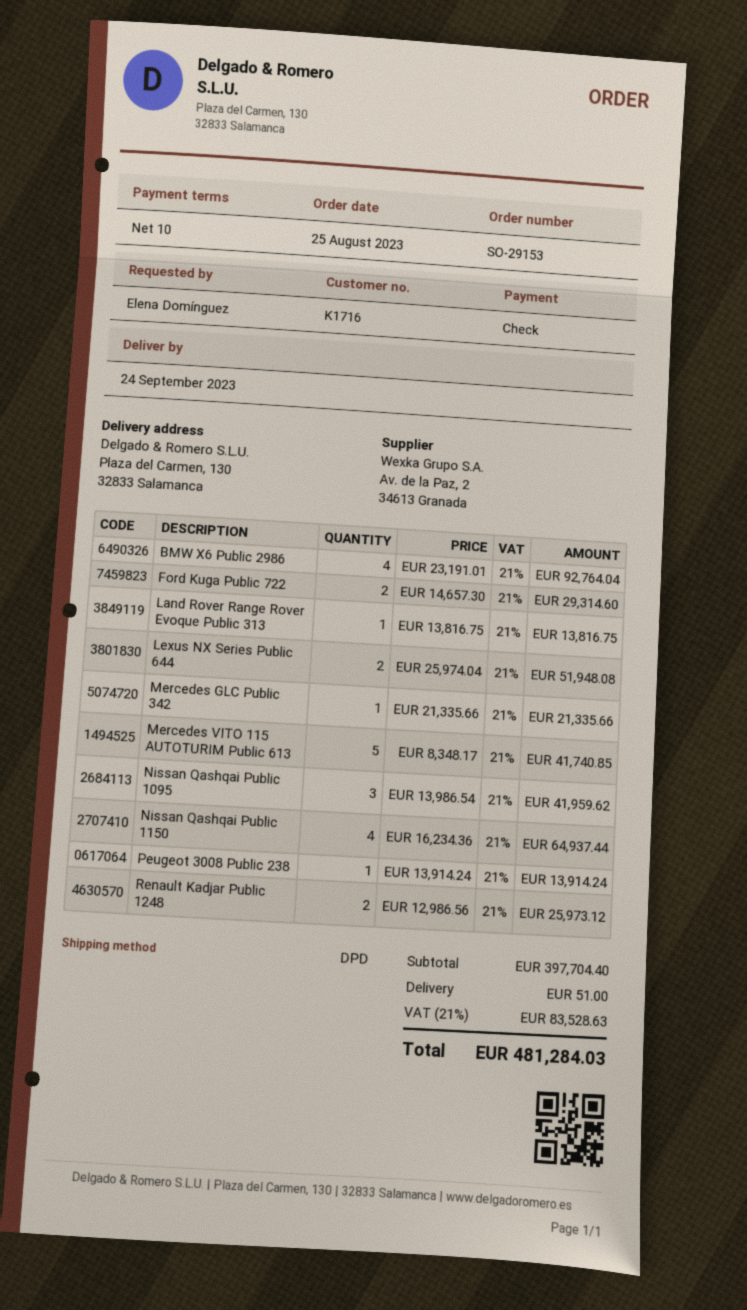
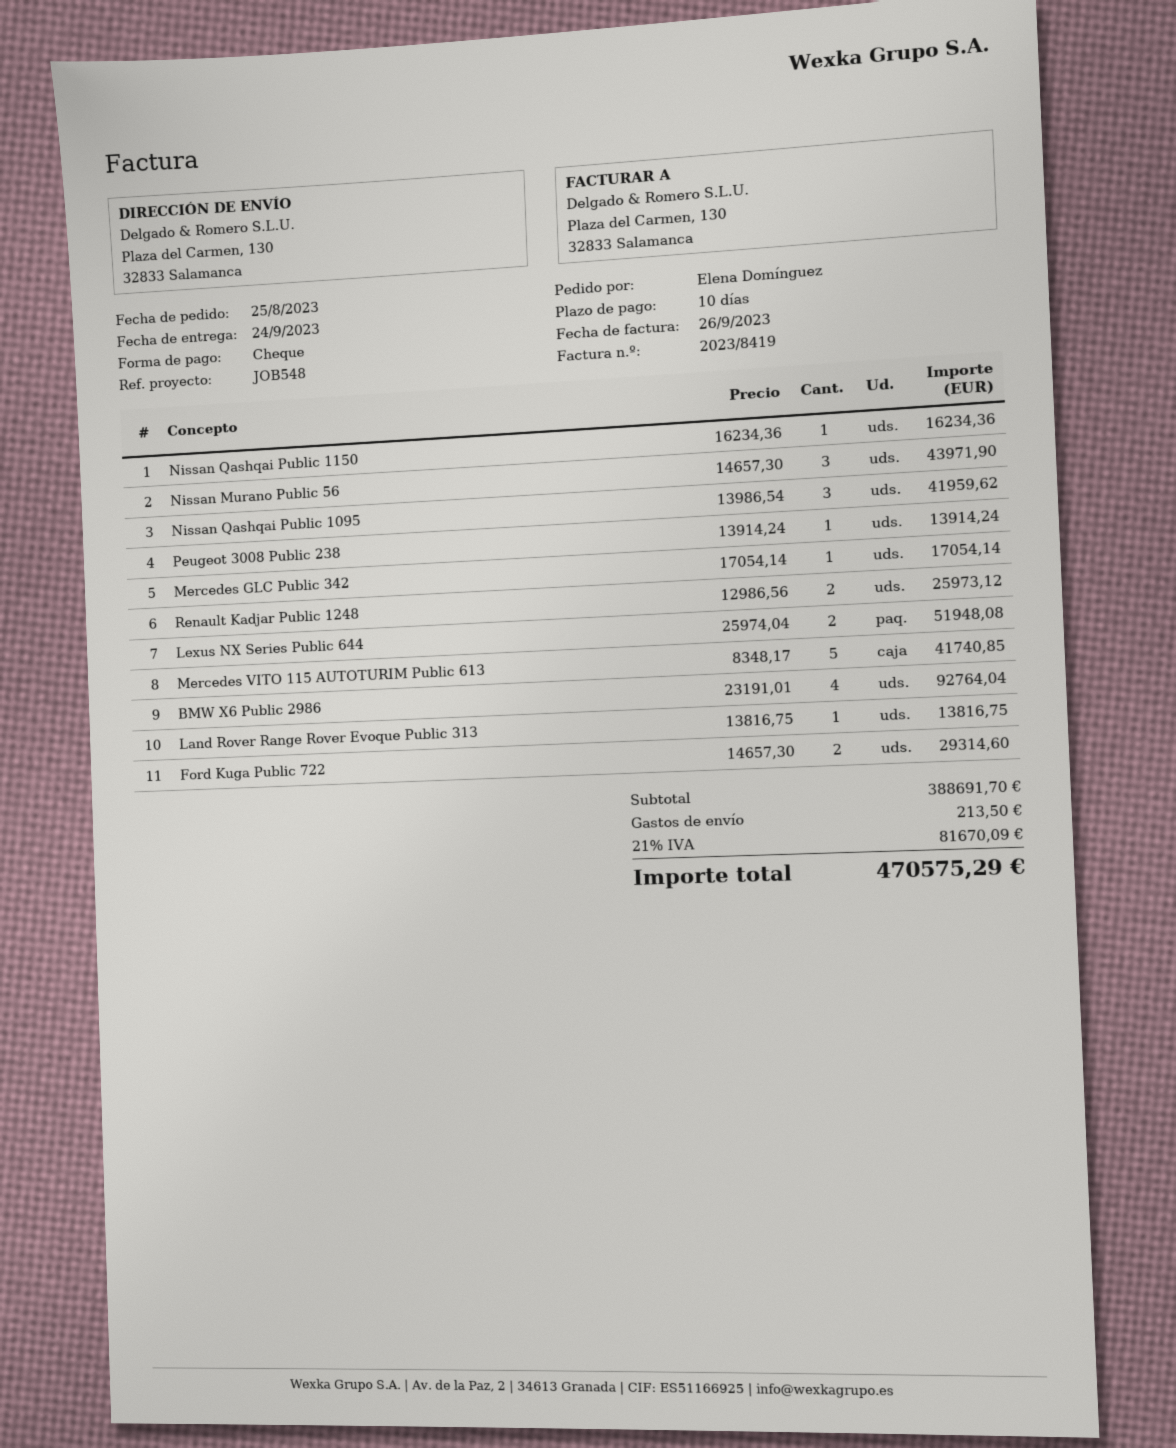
Mercedes GLC Public 342: 1 x 21335.66 = 21335.66 -> 1 x 17054.14 = 17054.14
Nissan Qashqai Public 1150: 4 x 16234.36 = 64937.44 -> 1 x 16234.36 = 16234.36
Nissan Murano Public 56: none -> 3 x 14657.30 = 43971.90
subtotal: 397704.40 -> 388691.70
shipping: 51.00 -> 213.50
tax: 21% = 83528.63 -> 21% = 81670.09
total: 481284.03 -> 470575.29

